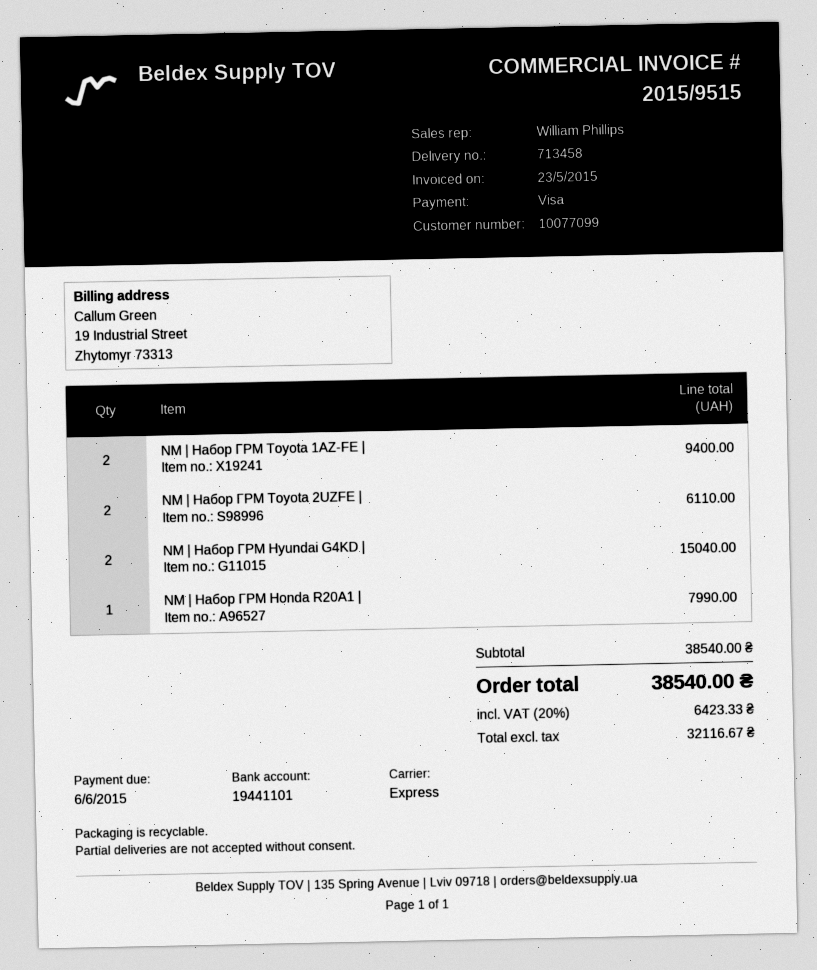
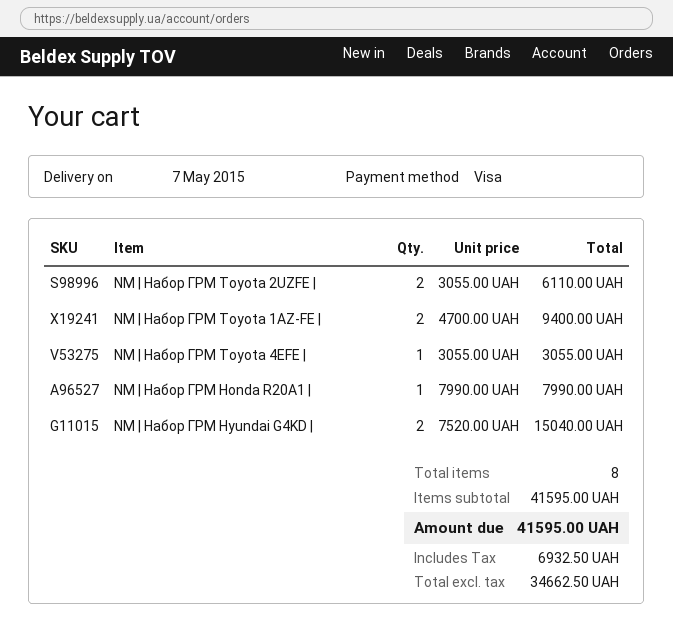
NM | Набор ГРМ Toyota 4EFE |: none -> 1 for 3055.00
subtotal: 38540.00 -> 41595.00
net: 32116.67 -> 34662.50
tax: 6423.33 -> 6932.50
total: 38540.00 -> 41595.00

